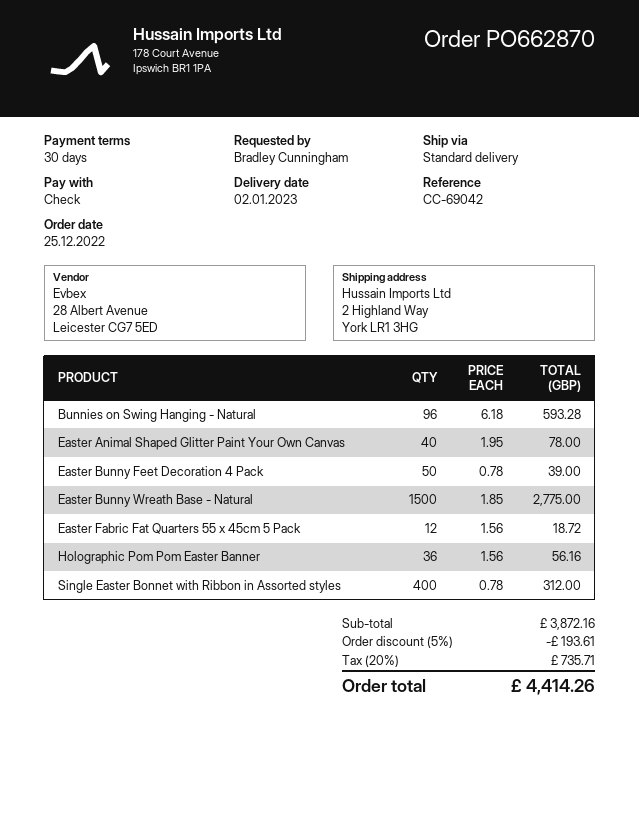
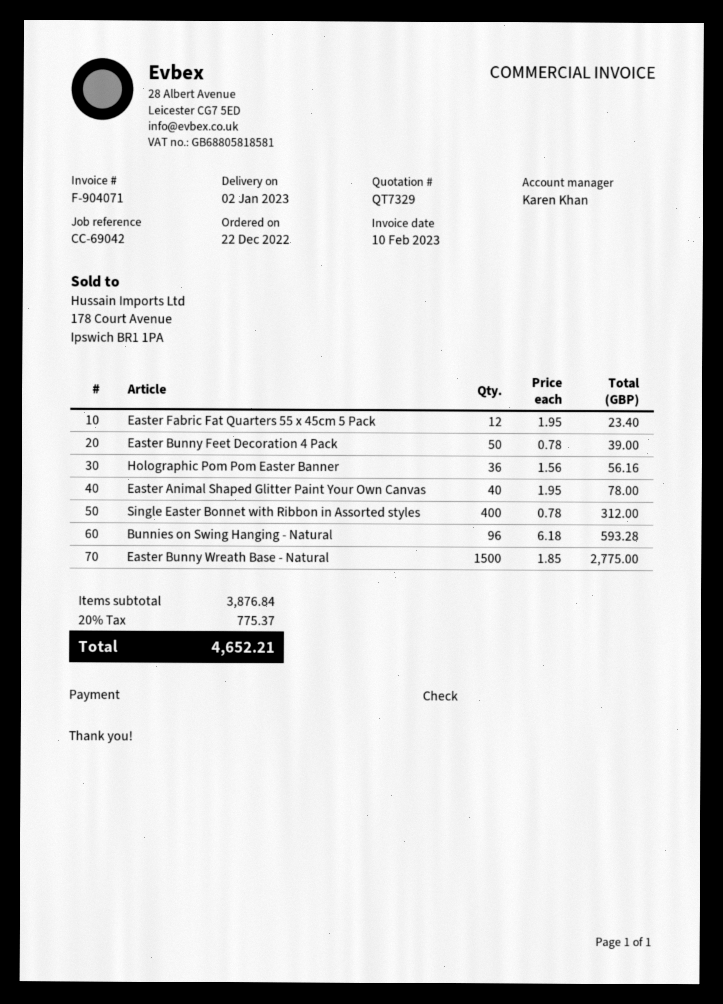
order date: 2022-12-25 -> 2022-12-22
Easter Fabric Fat Quarters 55 x 45cm 5 Pack: 12 x 1.56 = 18.72 -> 12 x 1.95 = 23.40
subtotal: 3872.16 -> 3876.84
discount: 5% = 193.61 -> none
tax: 20% = 735.71 -> 20% = 775.37
total: 4414.26 -> 4652.21

